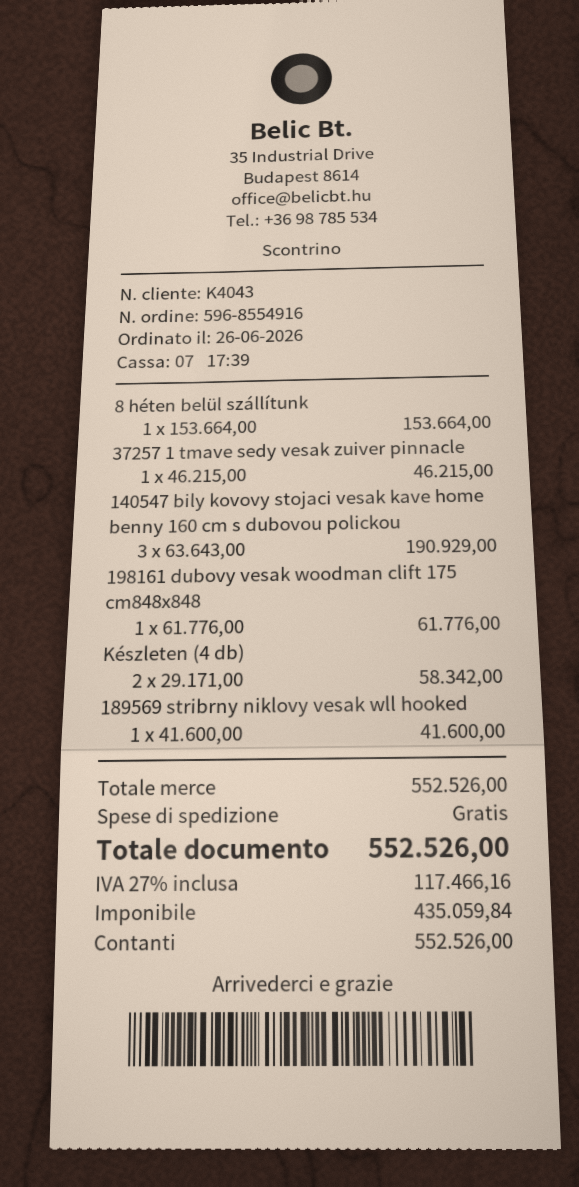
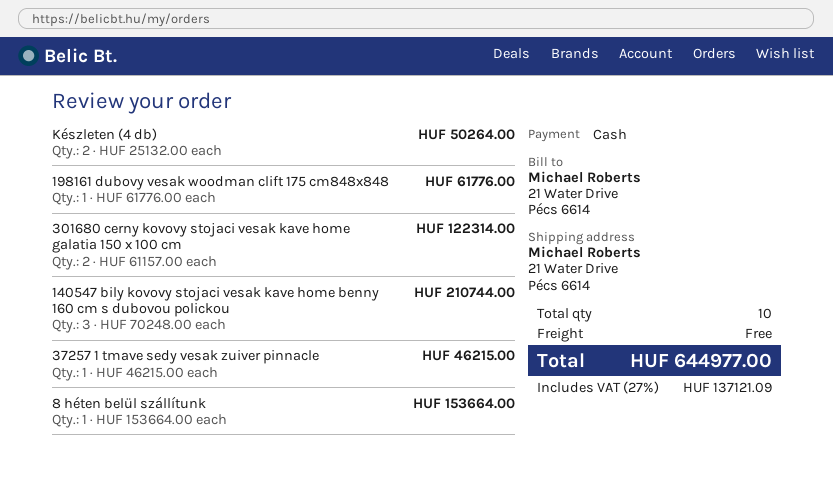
140547 bily kovovy stojaci vesak kave home benny 160 cm s dubovou polickou: 3 x 63643.00 = 190929.00 -> 3 x 70248.00 = 210744.00
Készleten (4 db): 2 x 29171.00 = 58342.00 -> 2 x 25132.00 = 50264.00
189569 stribrny niklovy vesak wll hooked: 1 x 41600.00 = 41600.00 -> none
301680 cerny kovovy stojaci vesak kave home galatia 150 x 100 cm: none -> 2 x 61157.00 = 122314.00
tax: 27% = 117466.16 -> 27% = 137121.09
total: 552526.00 -> 644977.00

